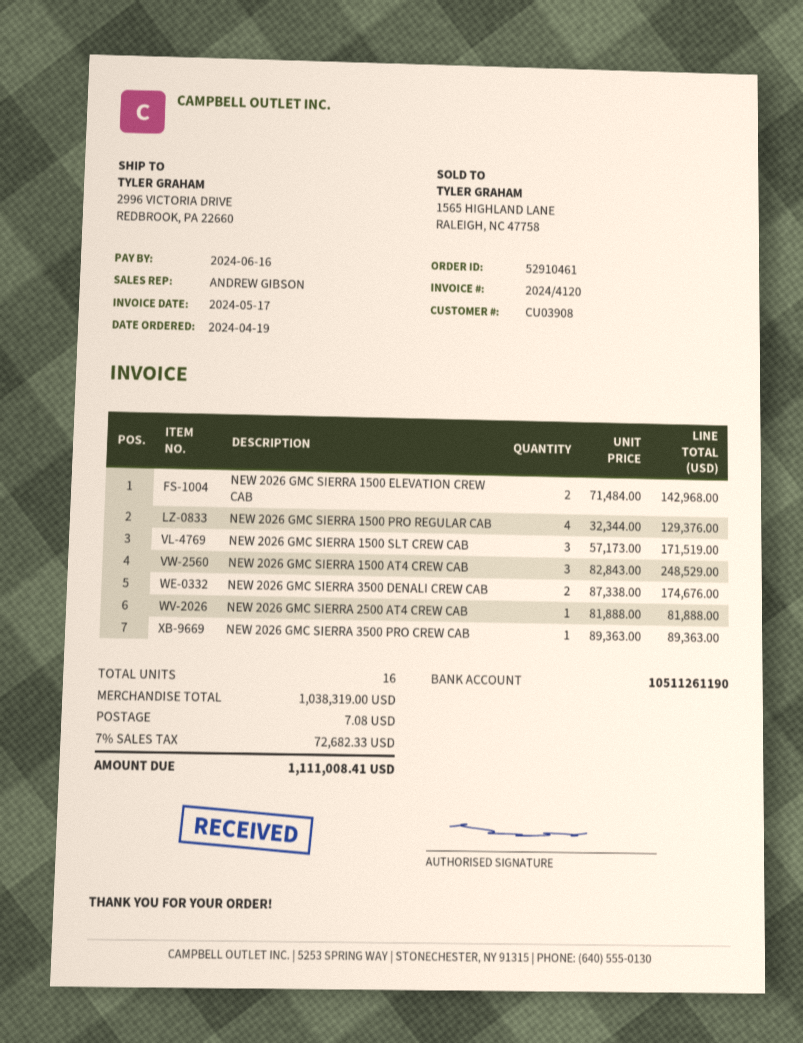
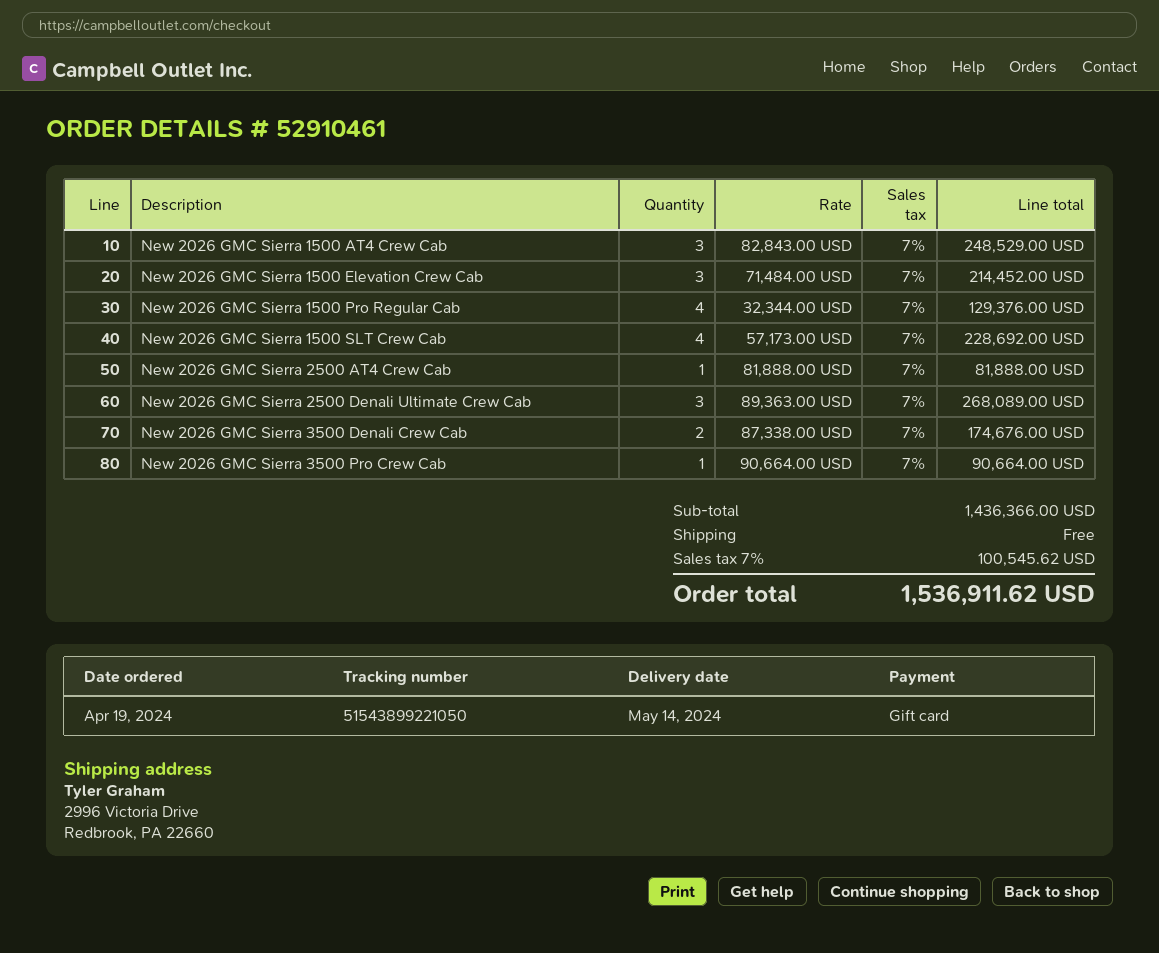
NEW 2026 GMC SIERRA 1500 ELEVATION CREW CAB: 2 x 71484.00 = 142968.00 -> 3 x 71484.00 = 214452.00
NEW 2026 GMC SIERRA 1500 SLT CREW CAB: 3 x 57173.00 = 171519.00 -> 4 x 57173.00 = 228692.00
NEW 2026 GMC SIERRA 3500 PRO CREW CAB: 1 x 89363.00 = 89363.00 -> 1 x 90664.00 = 90664.00
New 2026 GMC Sierra 2500 Denali Ultimate Crew Cab: none -> 3 x 89363.00 = 268089.00
subtotal: 1038319.00 -> 1436366.00
shipping: 7.08 -> 0.00
tax: 7% = 72682.33 -> 7% = 100545.62
total: 1111008.41 -> 1536911.62

